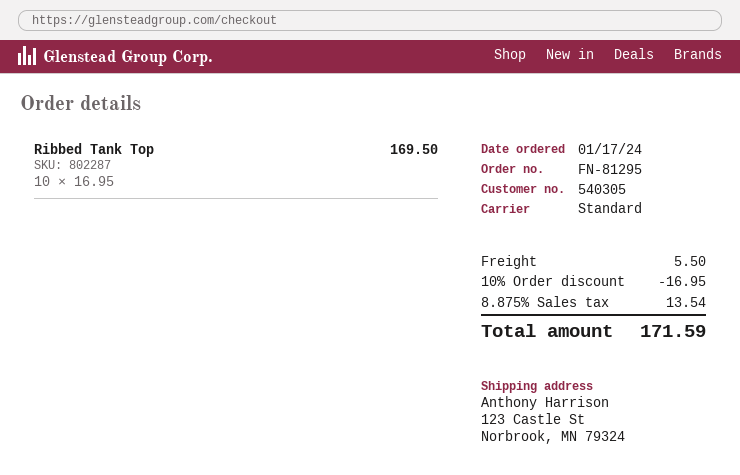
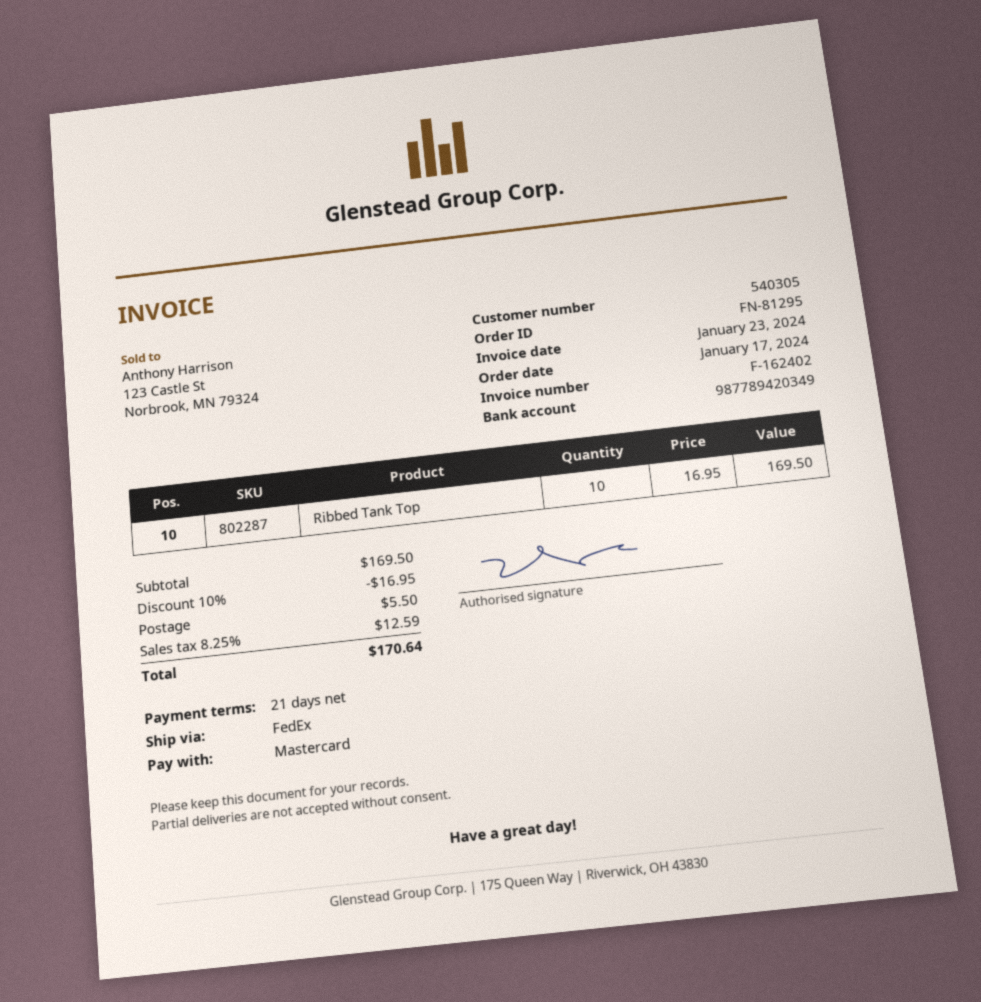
shipping method: standard -> FedEx
tax: 8.875% = 13.54 -> 8.25% = 12.59
total: 171.59 -> 170.64

